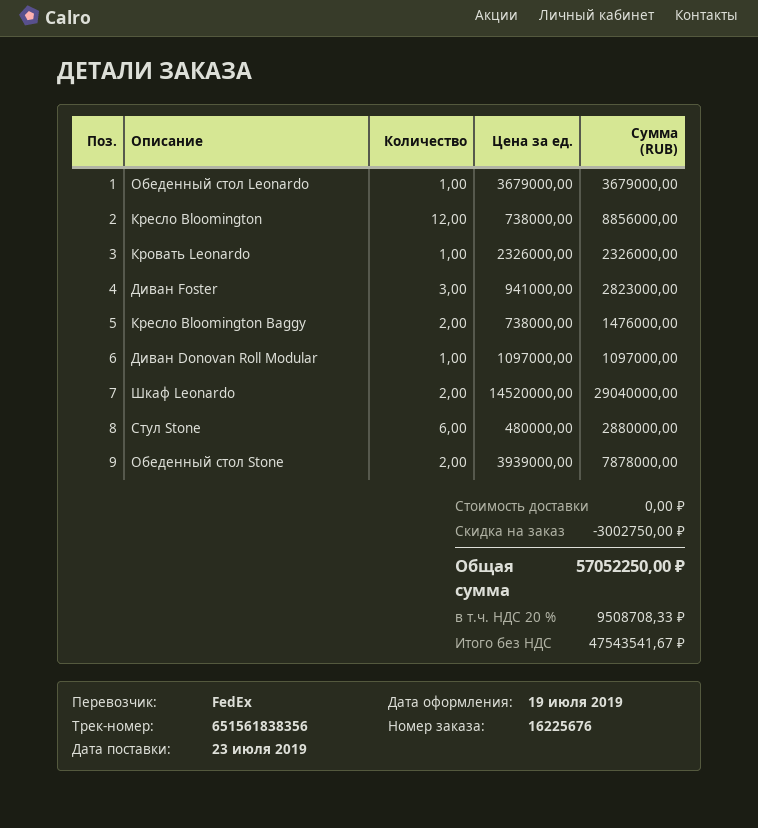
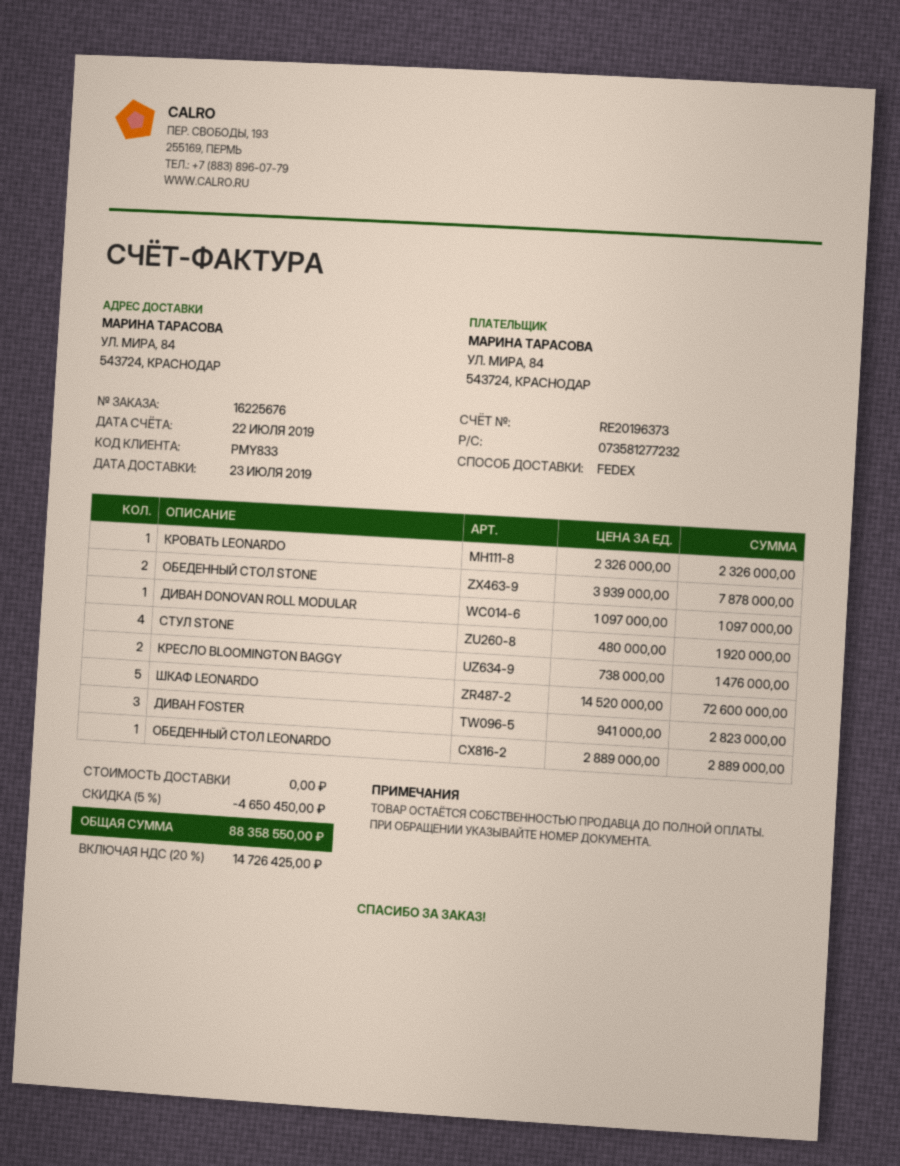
Обеденный стол Leonardo: 1 x 3679000.00 = 3679000.00 -> 1 x 2889000.00 = 2889000.00
Кресло Bloomington: 12 x 738000.00 = 8856000.00 -> none
Шкаф Leonardo: 2 x 14520000.00 = 29040000.00 -> 5 x 14520000.00 = 72600000.00
Стул Stone: 6 x 480000.00 = 2880000.00 -> 4 x 480000.00 = 1920000.00
discount: 3002750.00 -> 4650450.00
tax: 20% = 9508708.33 -> 20% = 14726425.00
total: 57052250.00 -> 88358550.00

